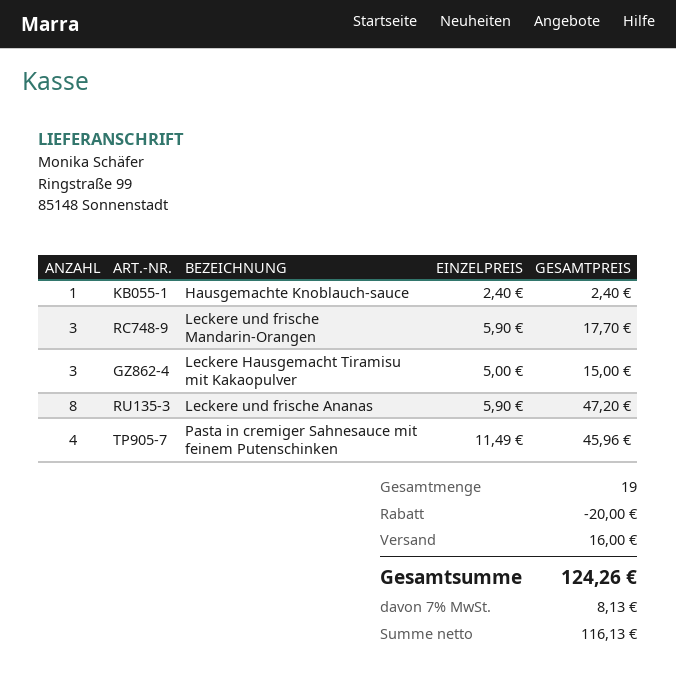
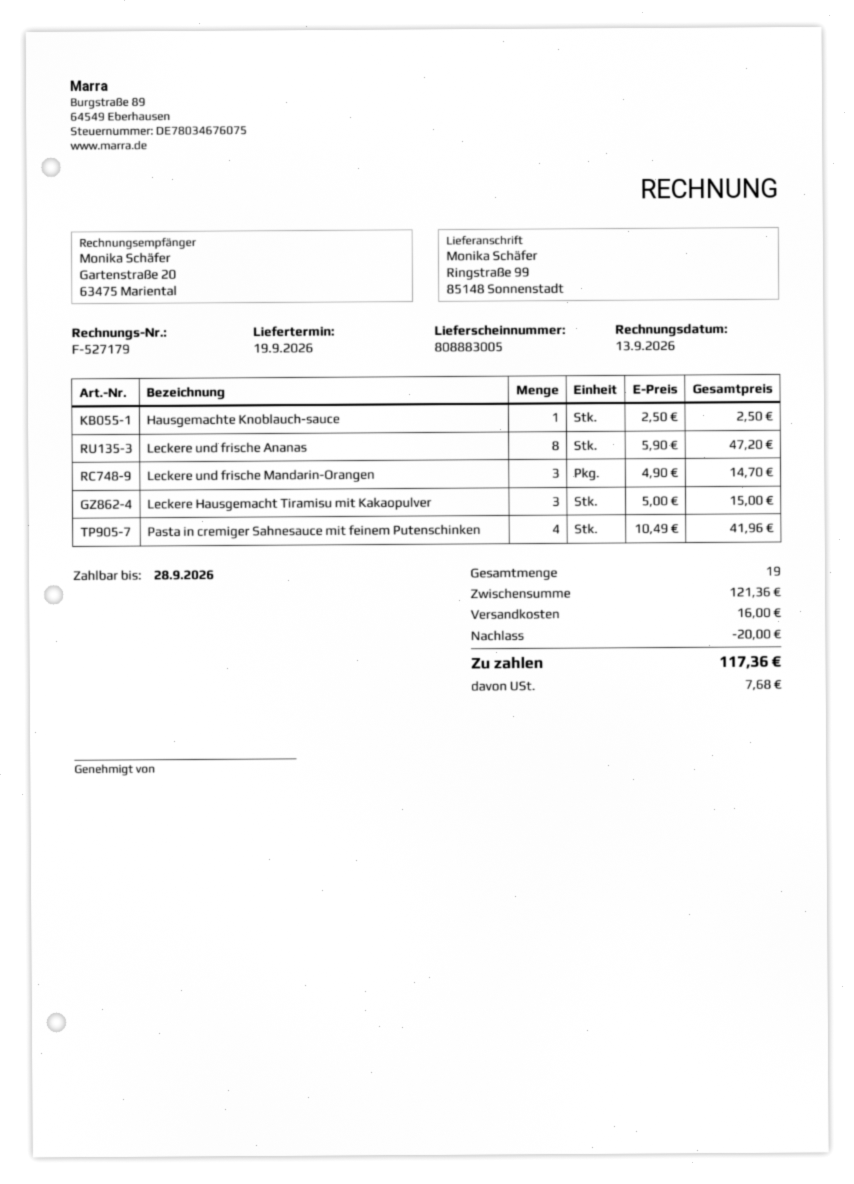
Hausgemachte Knoblauch-sauce: 1 x 2.40 = 2.40 -> 1 x 2.50 = 2.50
Leckere und frische Mandarin-Orangen: 3 x 5.90 = 17.70 -> 3 x 4.90 = 14.70
Pasta in cremiger Sahnesauce mit feinem Putenschinken: 4 x 11.49 = 45.96 -> 4 x 10.49 = 41.96
tax: 8.13 -> 7.68
total: 124.26 -> 117.36

